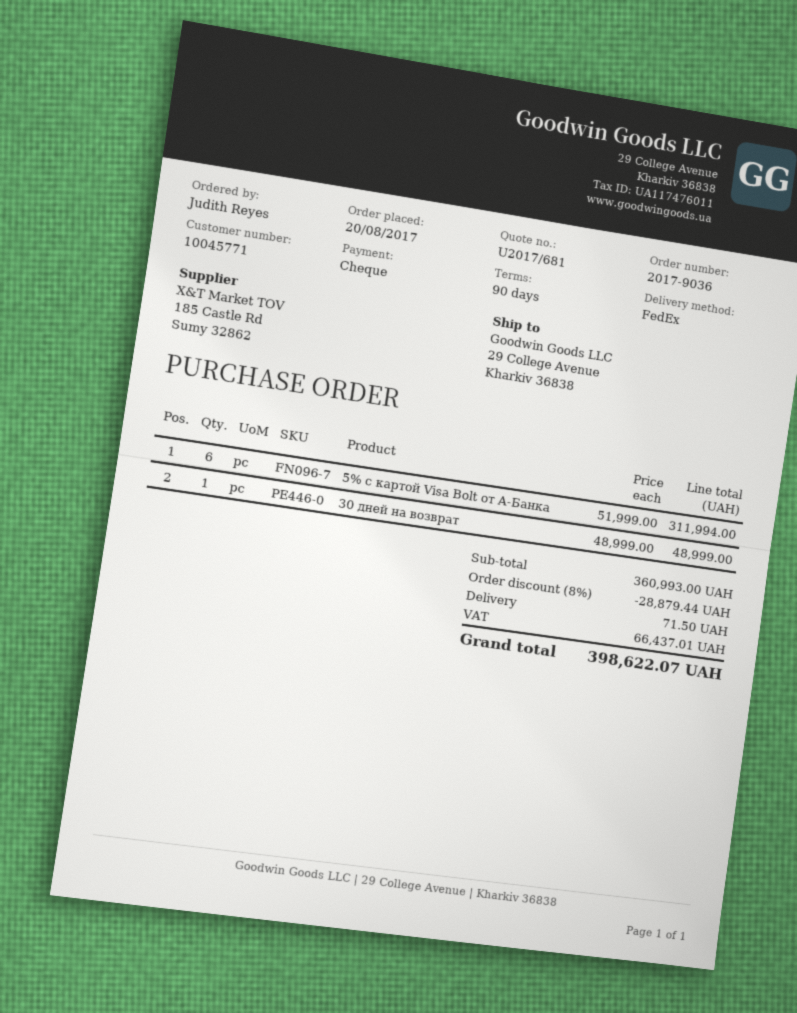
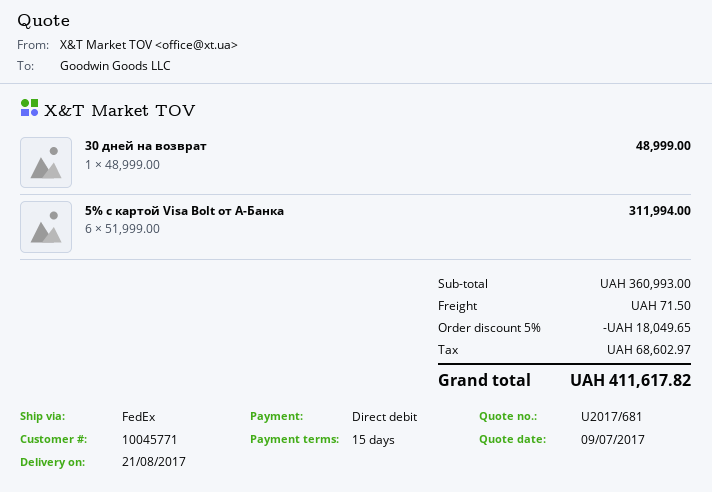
payment terms: 90 days -> 15 days
payment method: cheque -> direct debit
discount: 8% = 28879.44 -> 5% = 18049.65
tax: 66437.01 -> 68602.97
total: 398622.07 -> 411617.82

